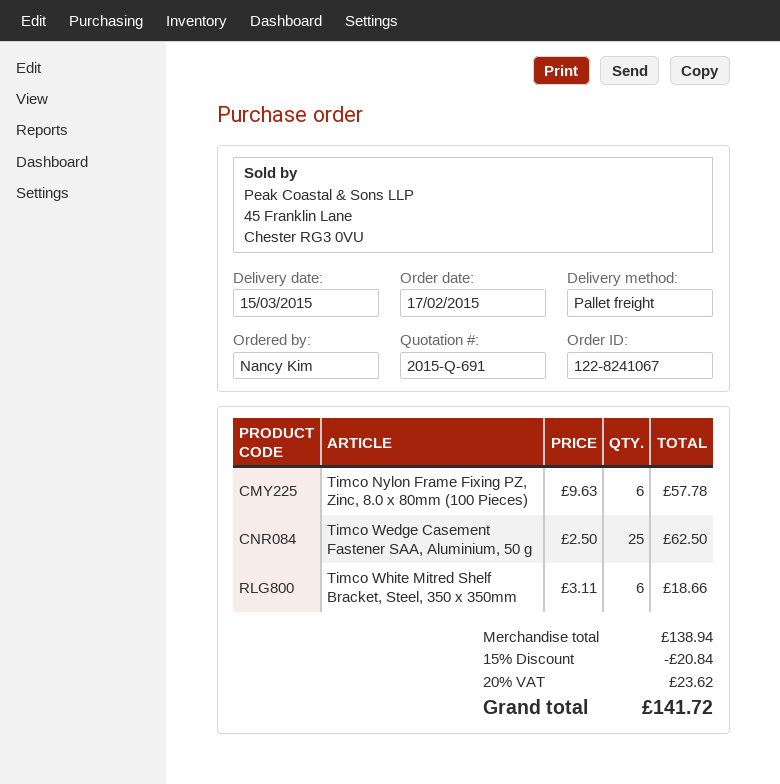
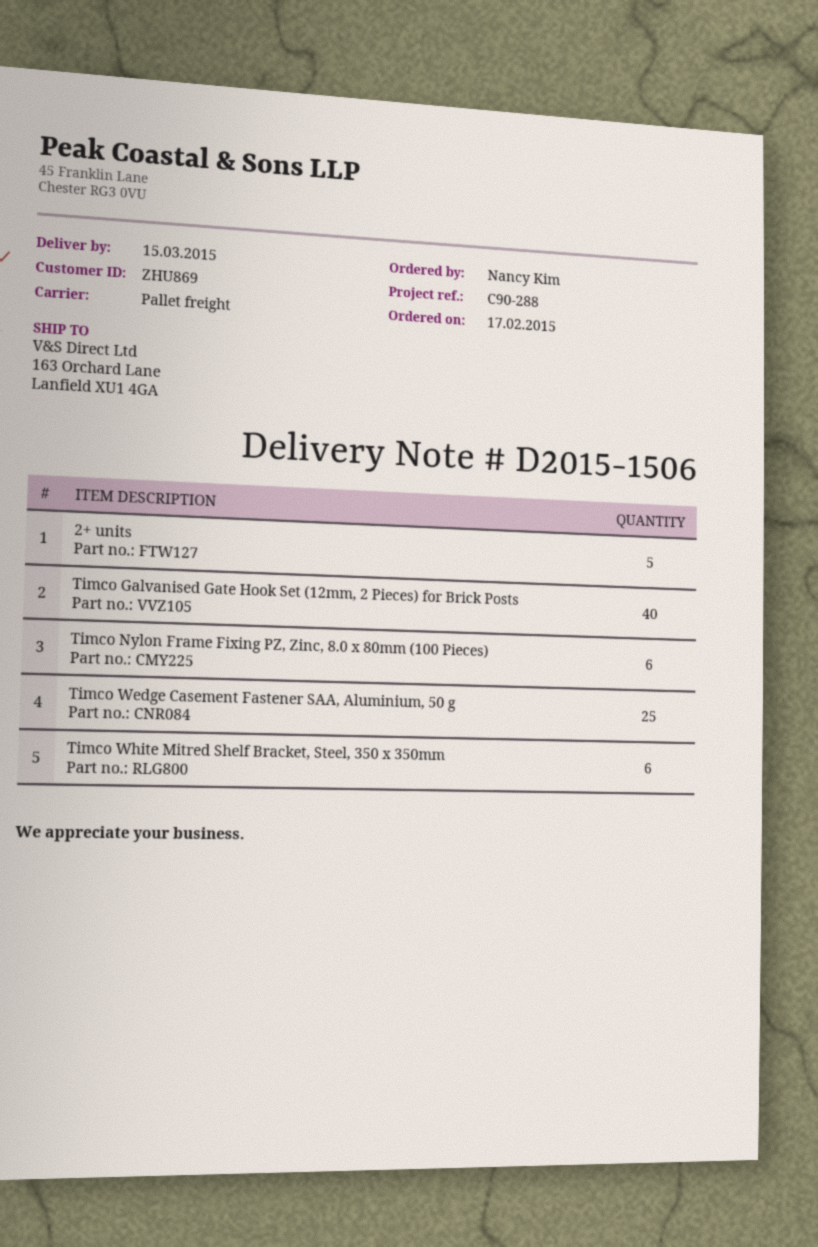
2+ units: none -> 5
Timco Galvanised Gate Hook Set (12mm, 2 Pieces) for Brick Posts: none -> 40

